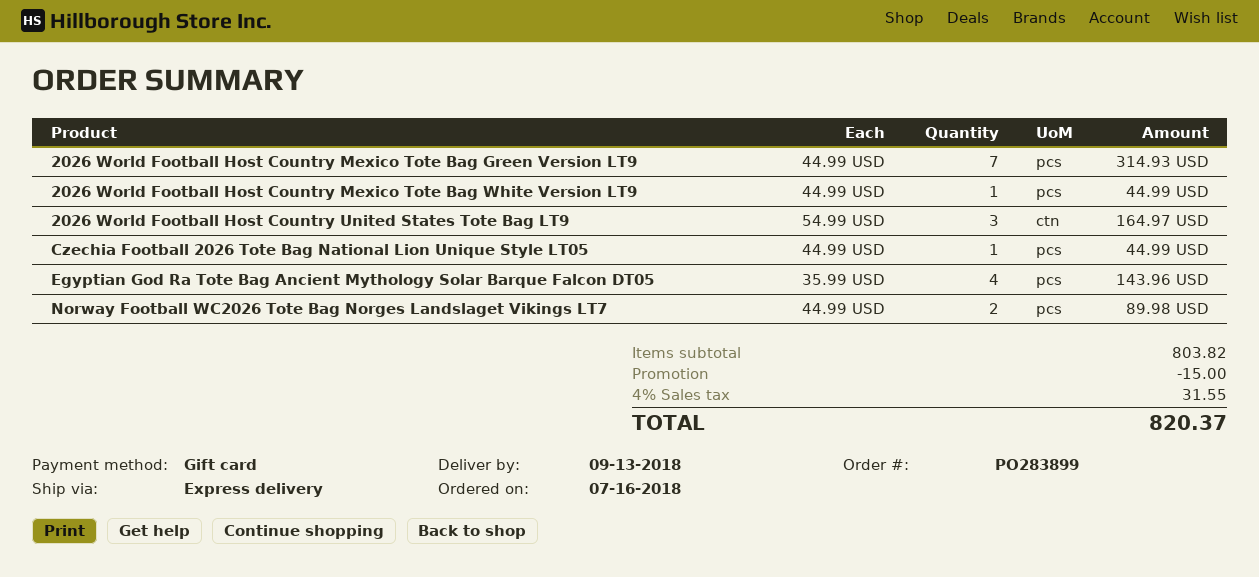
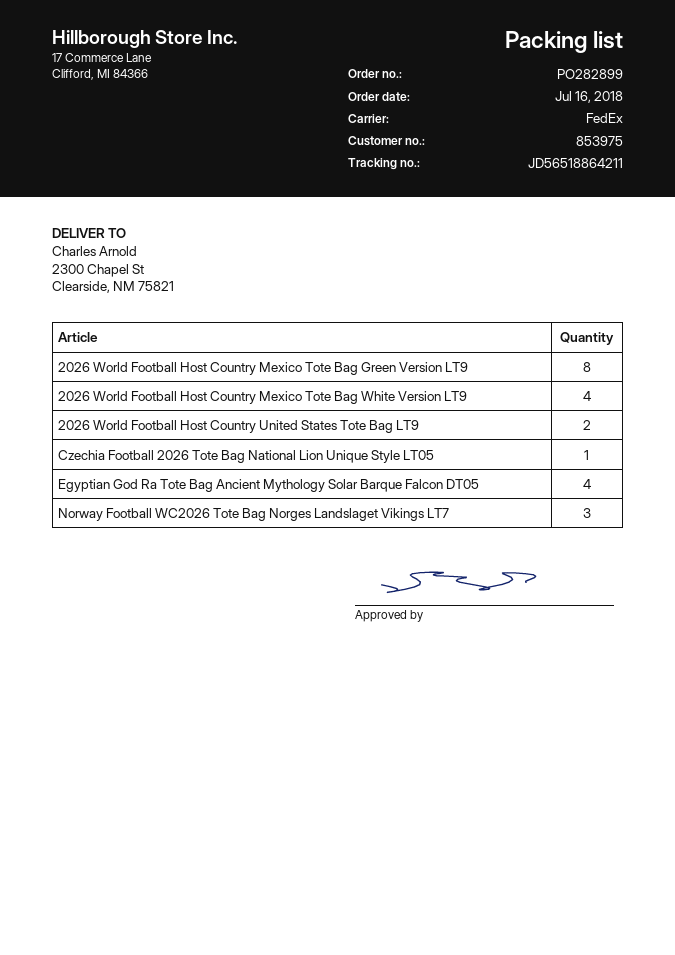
order number: PO283899 -> PO282899
shipping method: express -> FedEx
2026 World Football Host Country Mexico Tote Bag Green Version LT9: 7 -> 8
2026 World Football Host Country Mexico Tote Bag White Version LT9: 1 -> 4
2026 World Football Host Country United States Tote Bag LT9: 3 -> 2
Norway Football WC2026 Tote Bag Norges Landslaget Vikings LT7: 2 -> 3

